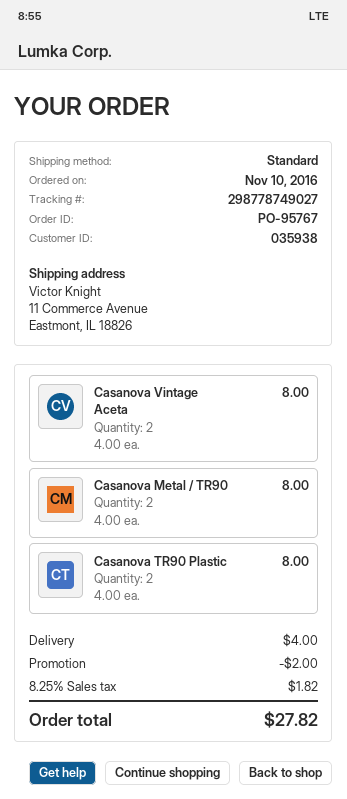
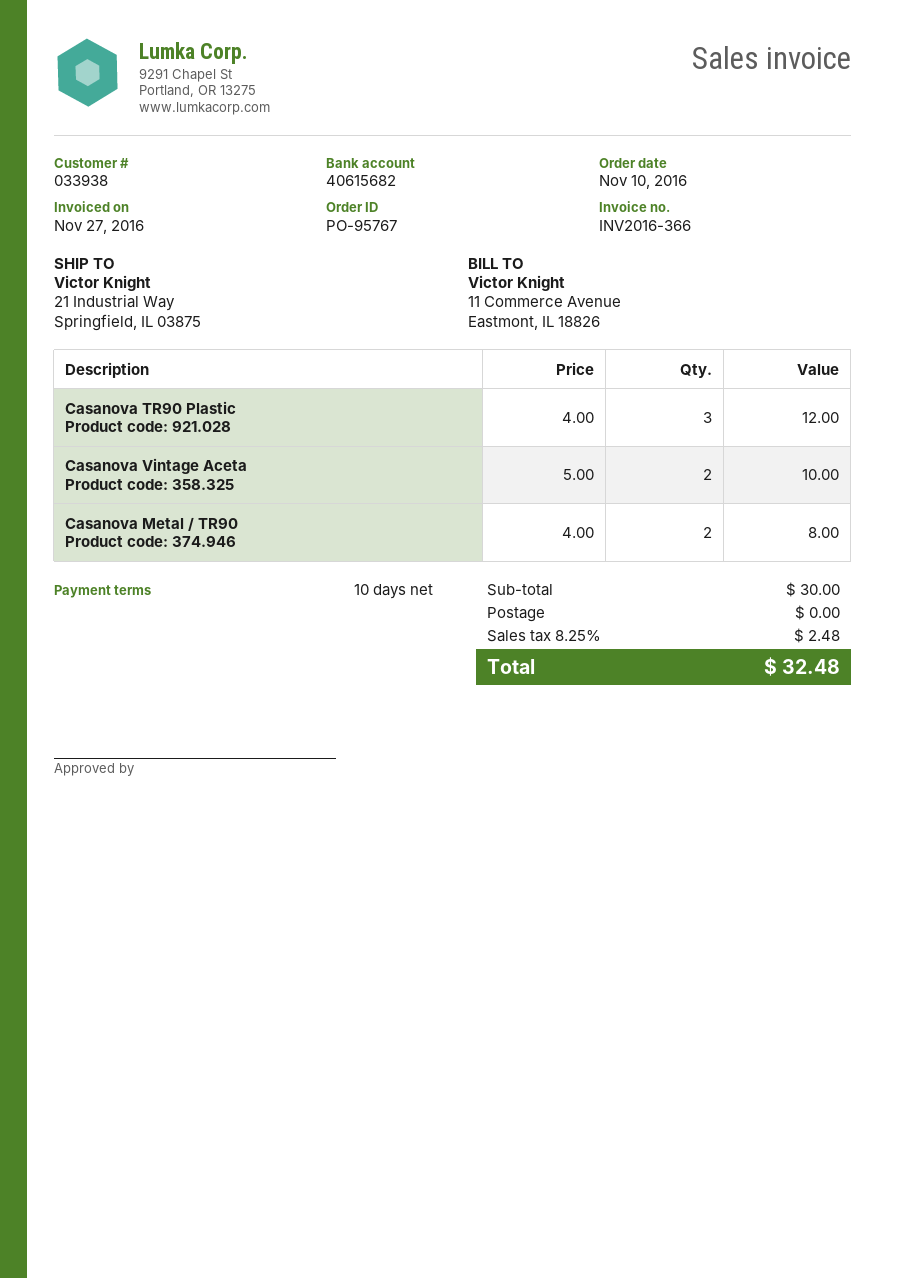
customer number: 035938 -> 033938
ship to: 11 Commerce Avenue, Eastmont, IL 18826 -> 21 Industrial Way, Springfield, IL 03875
Casanova Vintage Aceta: 2 x 4.00 = 8.00 -> 2 x 5.00 = 10.00
Casanova TR90 Plastic: 2 x 4.00 = 8.00 -> 3 x 4.00 = 12.00
discount: 2.00 -> none
shipping: 4.00 -> 0.00
tax: 8.25% = 1.82 -> 8.25% = 2.48
total: 27.82 -> 32.48

